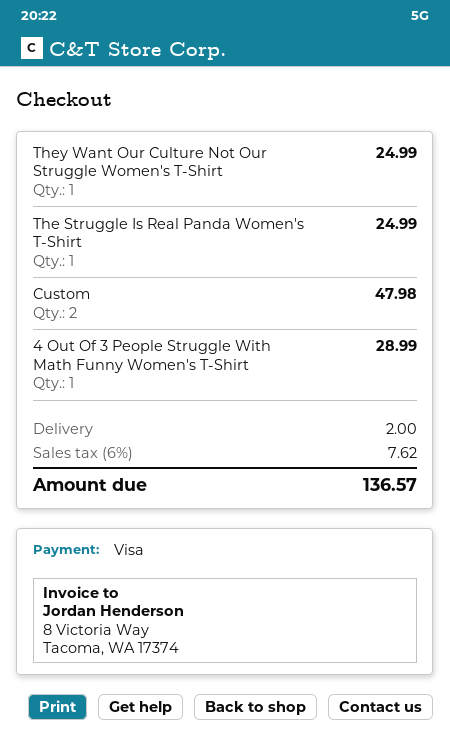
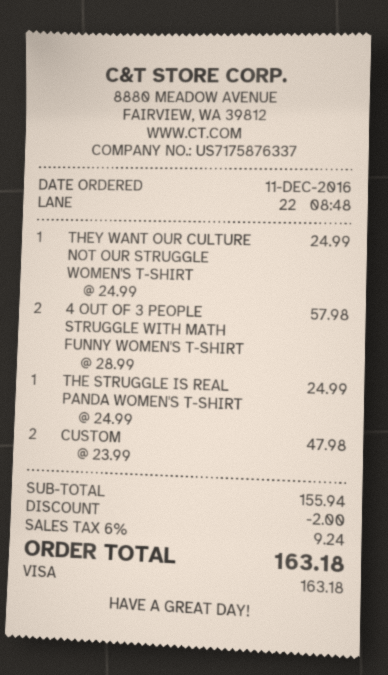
4 Out Of 3 People Struggle With Math Funny Women's T-Shirt: 1 for 28.99 -> 2 for 57.98
discount: none -> 2.00
shipping: 2.00 -> none
tax: 6% = 7.62 -> 6% = 9.24
total: 136.57 -> 163.18

